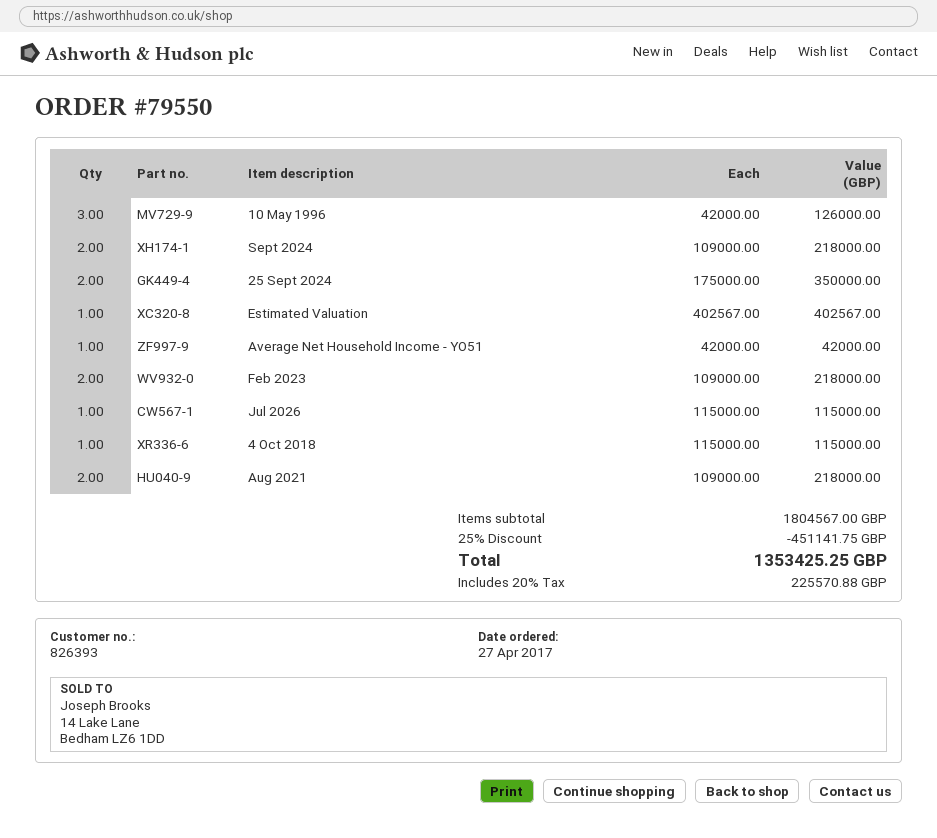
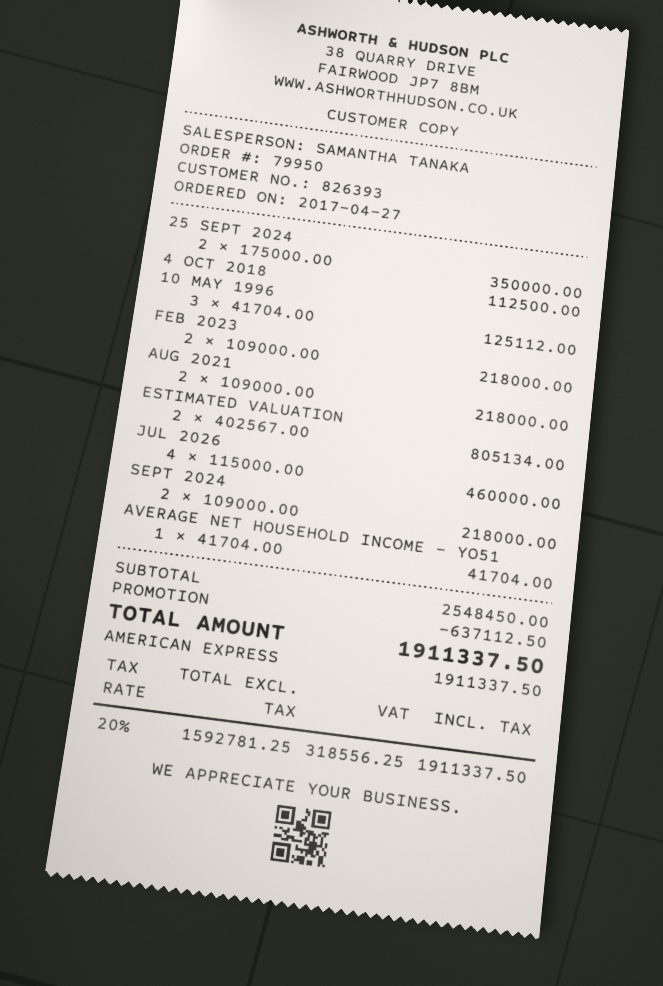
order number: 79550 -> 79950
10 May 1996: 3 x 42000.00 = 126000.00 -> 3 x 41704.00 = 125112.00
Estimated Valuation: 1 x 402567.00 = 402567.00 -> 2 x 402567.00 = 805134.00
Average Net Household Income - YO51: 1 x 42000.00 = 42000.00 -> 1 x 41704.00 = 41704.00
Jul 2026: 1 x 115000.00 = 115000.00 -> 4 x 115000.00 = 460000.00
4 Oct 2018: 1 x 115000.00 = 115000.00 -> 1 x 112500.00 = 112500.00
subtotal: 1804567.00 -> 2548450.00
discount: 451141.75 -> 637112.50
tax: 20% = 225570.88 -> 20% = 318556.25
total: 1353425.25 -> 1911337.50

